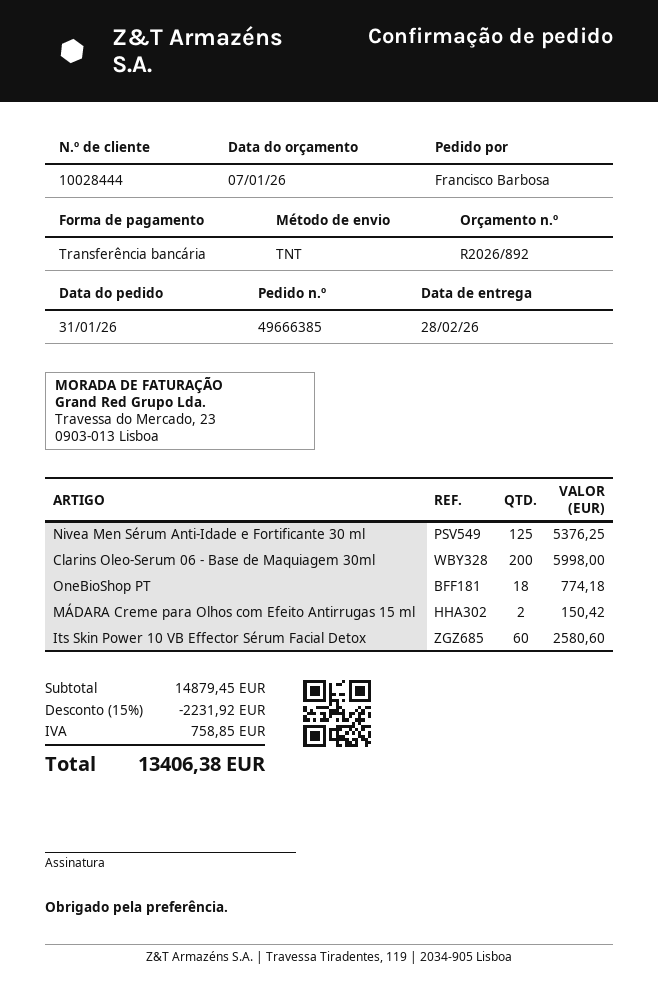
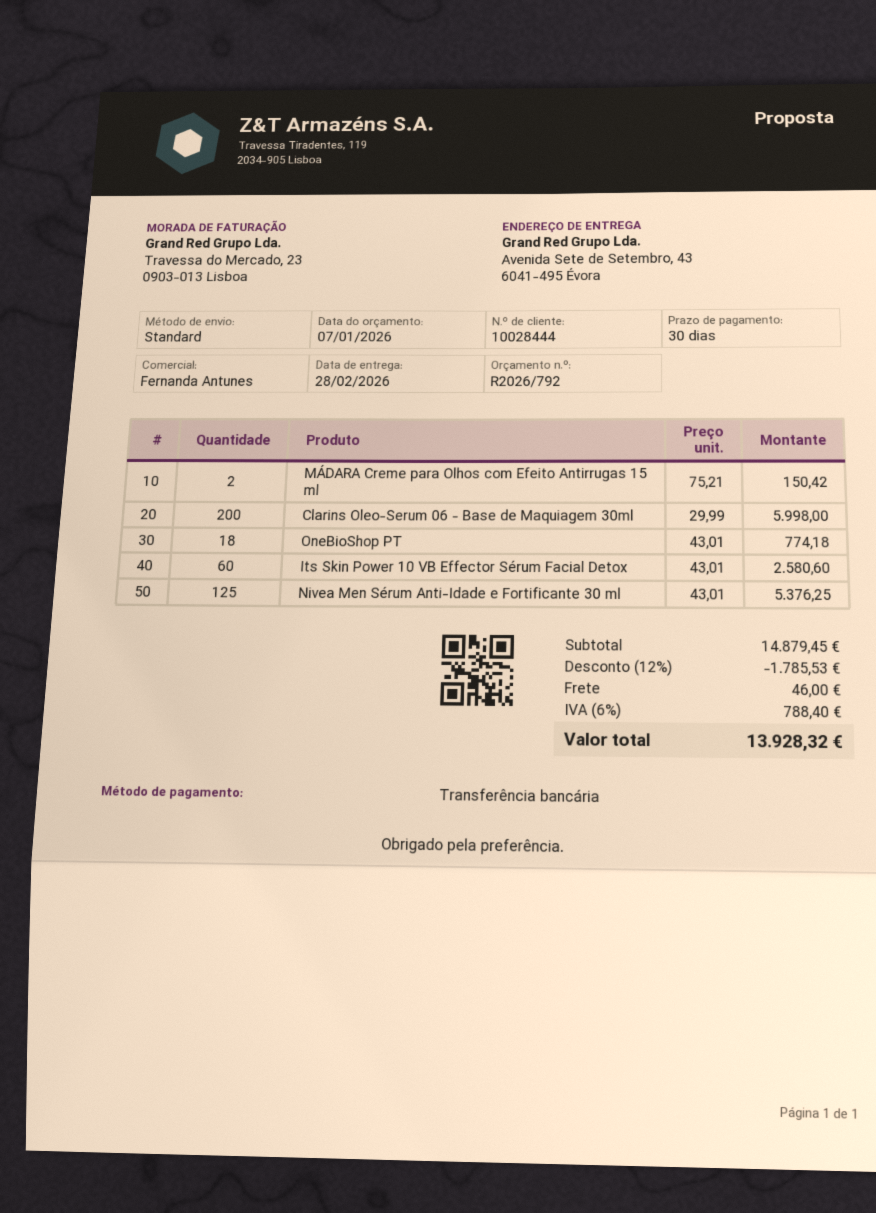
quote number: R2026/892 -> R2026/792
shipping method: TNT -> standard
discount: 15% = 2231.92 -> 12% = 1785.53
shipping: none -> 46.00
tax: 758.85 -> 788.40
total: 13406.38 -> 13928.32

